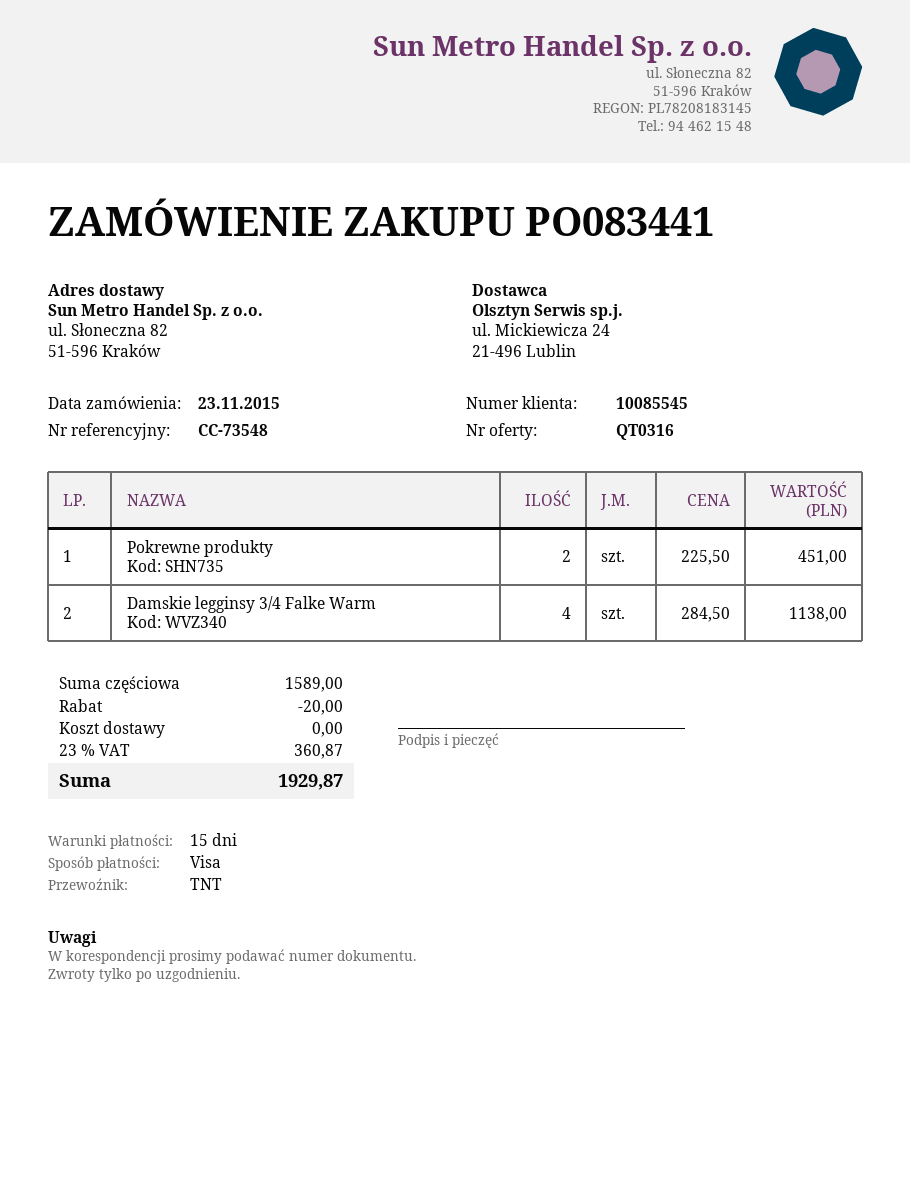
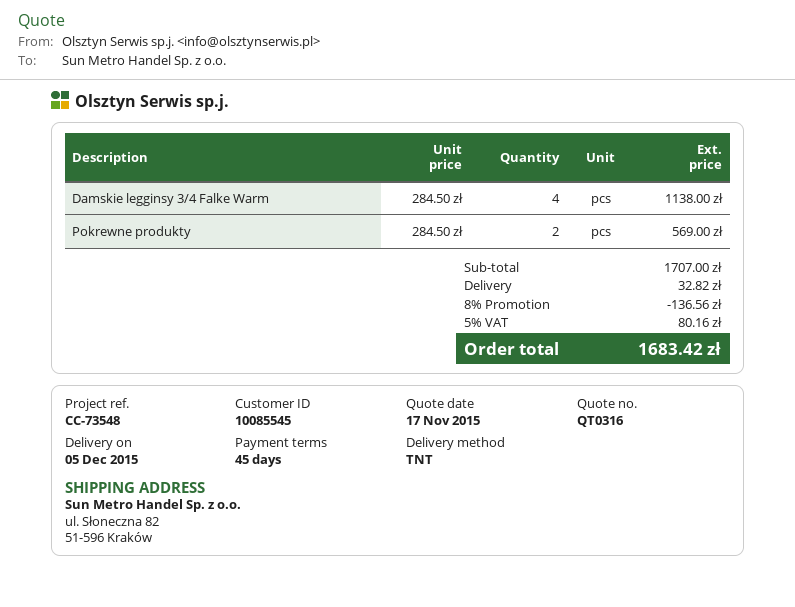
payment terms: 15 days -> 45 days
Pokrewne produkty: 2 x 225.50 = 451.00 -> 2 x 284.50 = 569.00
subtotal: 1589.00 -> 1707.00
discount: 20.00 -> 136.56
shipping: 0.00 -> 32.82
tax: 23% = 360.87 -> 5% = 80.16
total: 1929.87 -> 1683.42

